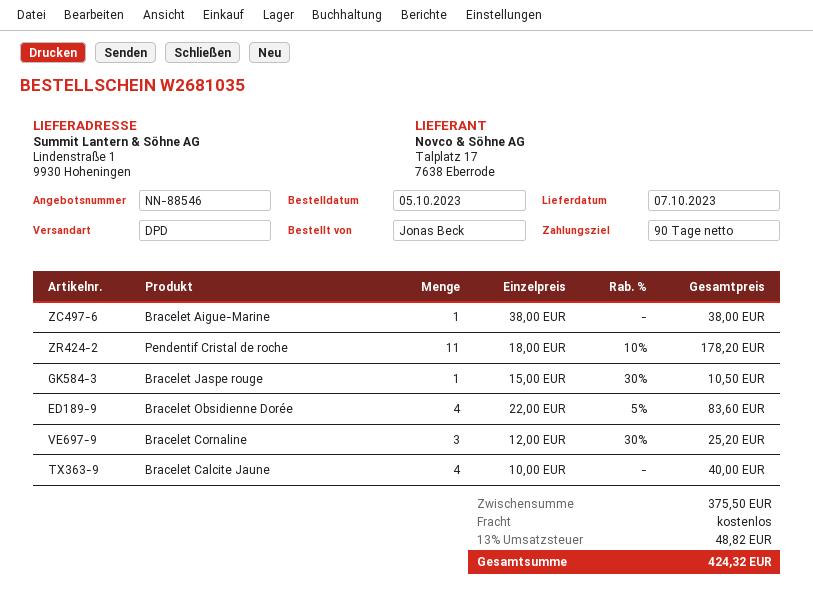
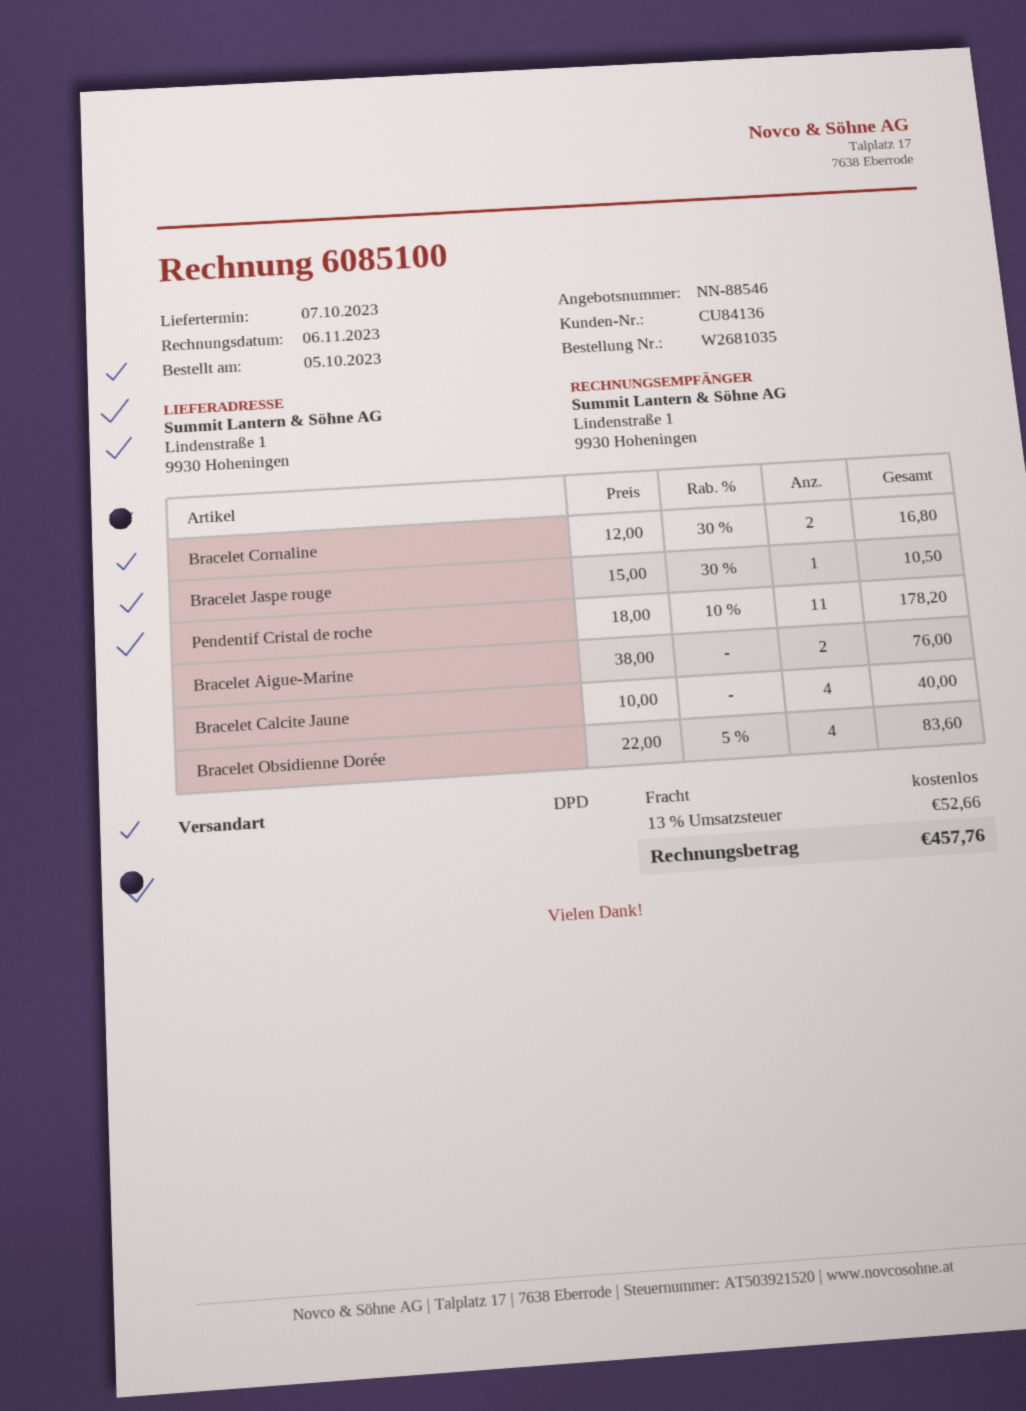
Bracelet Aigue-Marine: 1 x 38.00 = 38.00 -> 2 x 38.00 = 76.00
Bracelet Cornaline: 3 x 12.00 - 30% = 25.20 -> 2 x 12.00 - 30% = 16.80
tax: 13% = 48.82 -> 13% = 52.66
total: 424.32 -> 457.76

